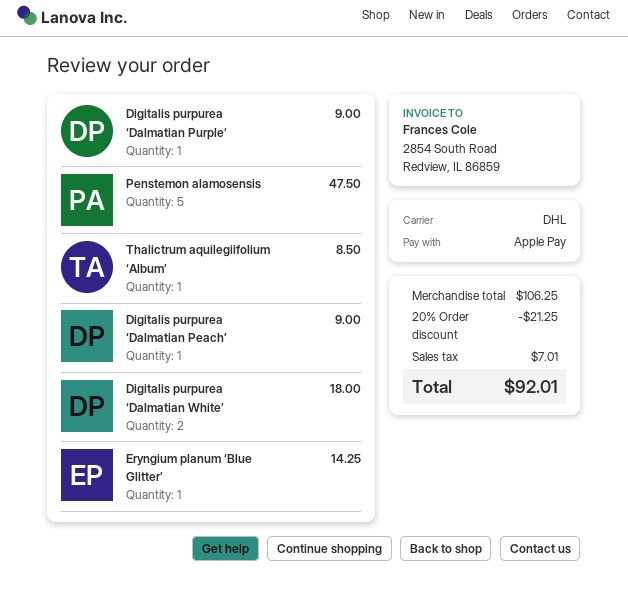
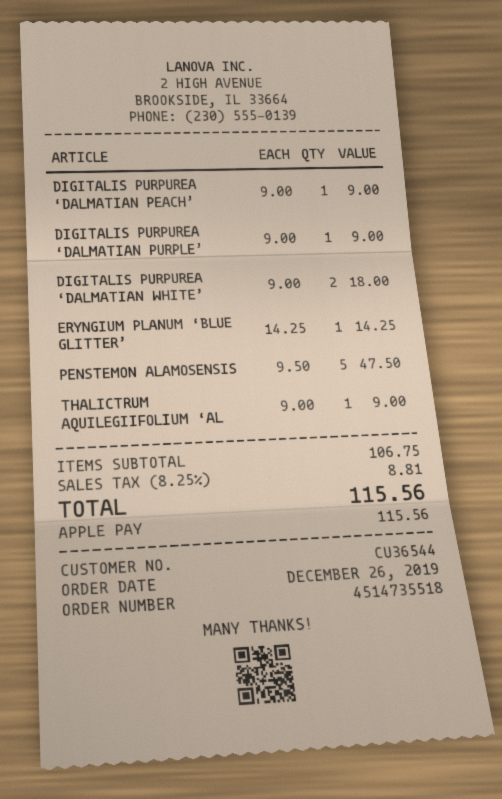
Thalictrum aquilegiifolium ‘Album’: 1 for 8.50 -> 1 for 9.00
subtotal: 106.25 -> 106.75
discount: 20% = 21.25 -> none
tax: 7.01 -> 8.81
total: 92.01 -> 115.56

